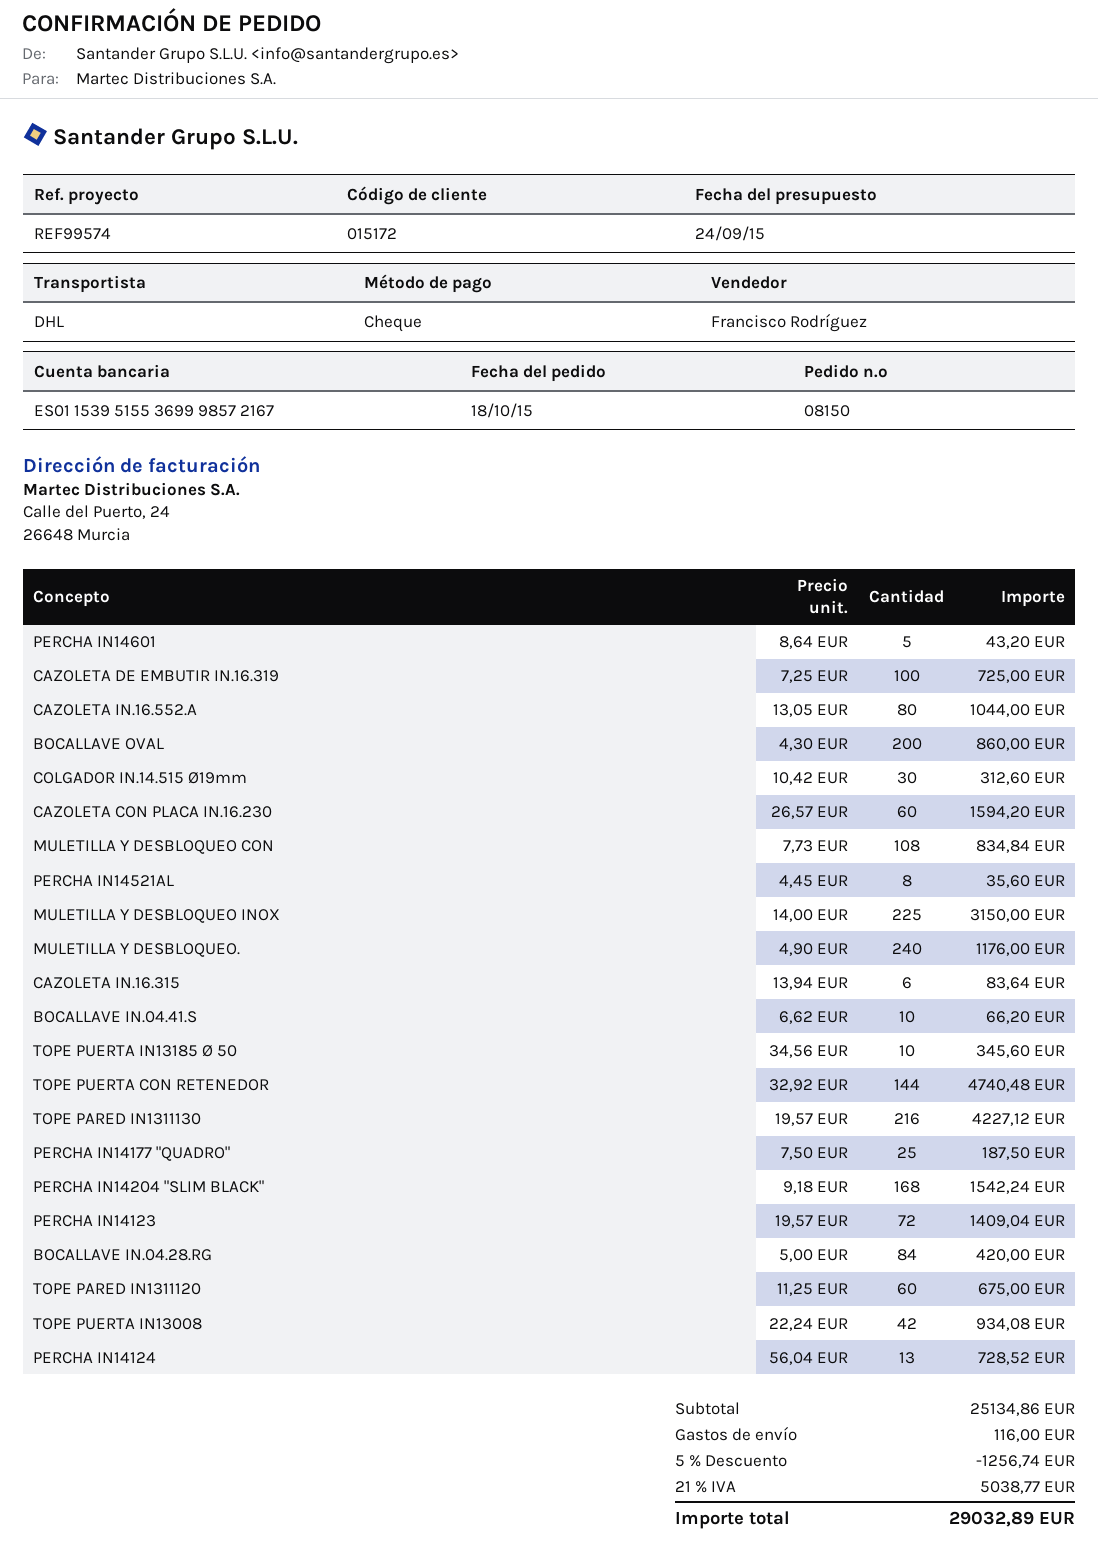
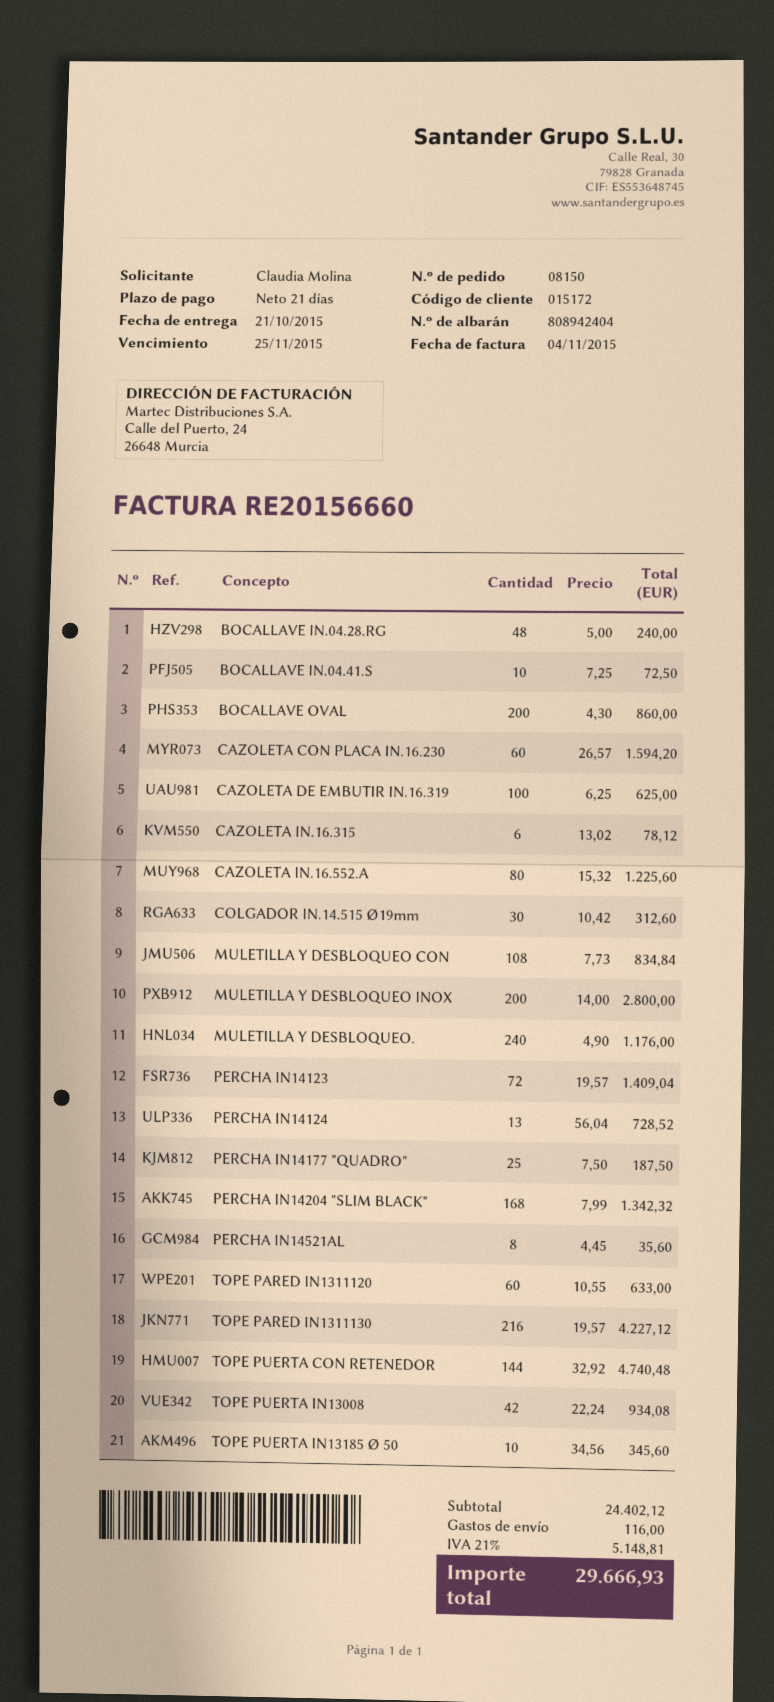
PERCHA IN14601: 5 x 8.64 = 43.20 -> none
CAZOLETA DE EMBUTIR IN.16.319: 100 x 7.25 = 725.00 -> 100 x 6.25 = 625.00
CAZOLETA IN.16.552.A: 80 x 13.05 = 1044.00 -> 80 x 15.32 = 1225.60
MULETILLA Y DESBLOQUEO INOX: 225 x 14.00 = 3150.00 -> 200 x 14.00 = 2800.00
CAZOLETA IN.16.315: 6 x 13.94 = 83.64 -> 6 x 13.02 = 78.12
BOCALLAVE IN.04.41.S: 10 x 6.62 = 66.20 -> 10 x 7.25 = 72.50
PERCHA IN14204 "SLIM BLACK": 168 x 9.18 = 1542.24 -> 168 x 7.99 = 1342.32
BOCALLAVE IN.04.28.RG: 84 x 5.00 = 420.00 -> 48 x 5.00 = 240.00
TOPE PARED IN1311120: 60 x 11.25 = 675.00 -> 60 x 10.55 = 633.00
subtotal: 25134.86 -> 24402.12
discount: 5% = 1256.74 -> none
tax: 21% = 5038.77 -> 21% = 5148.81
total: 29032.89 -> 29666.93

